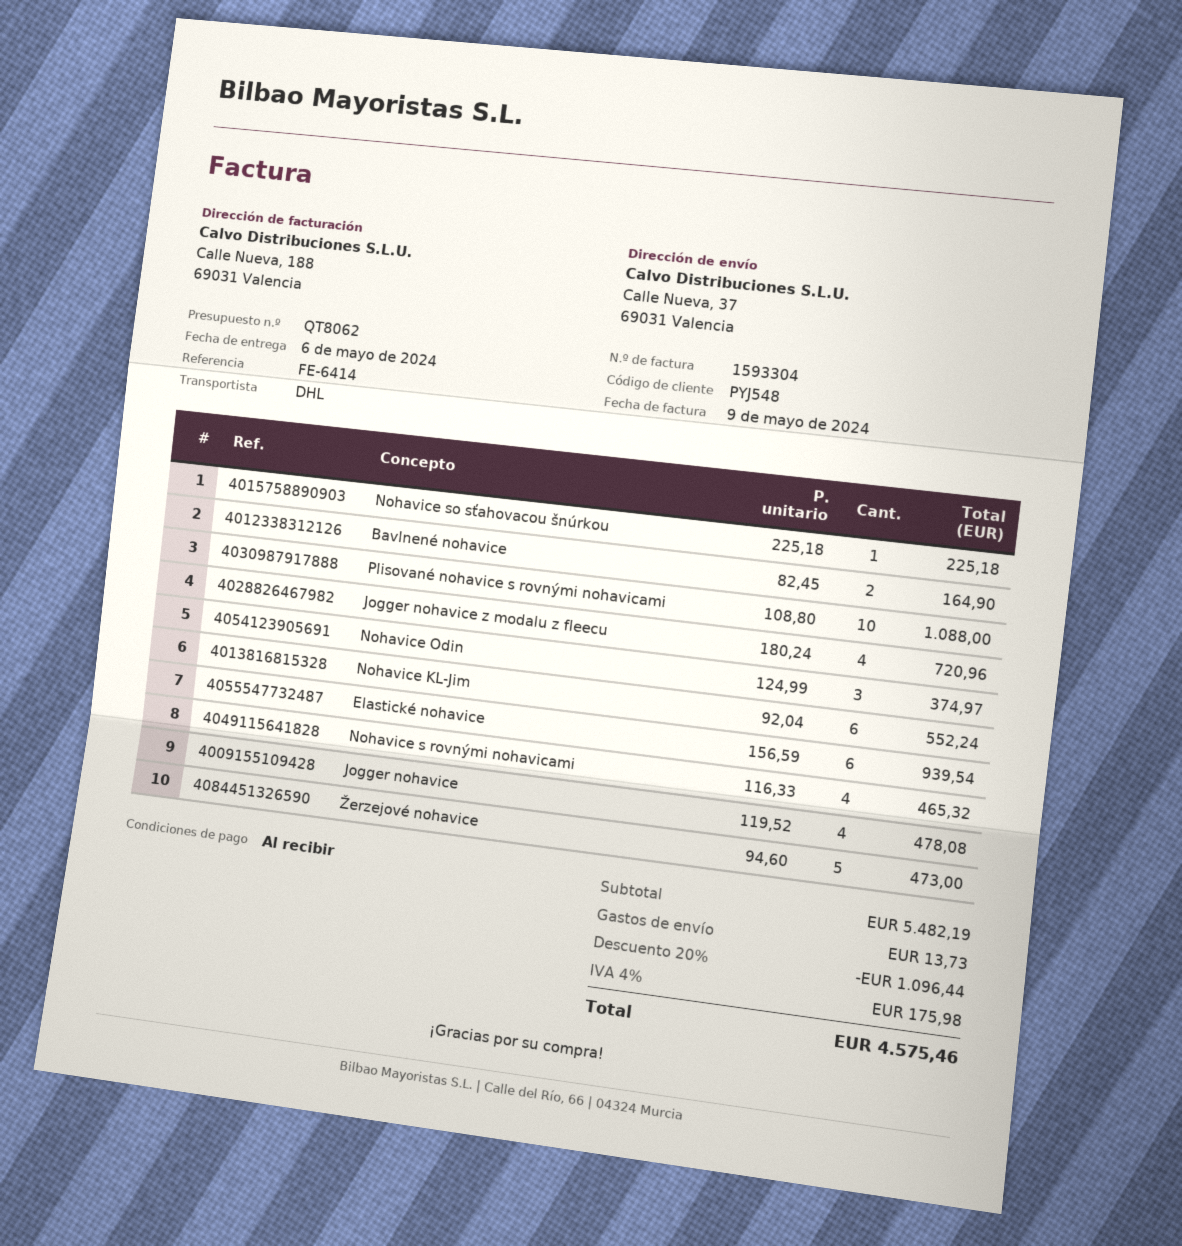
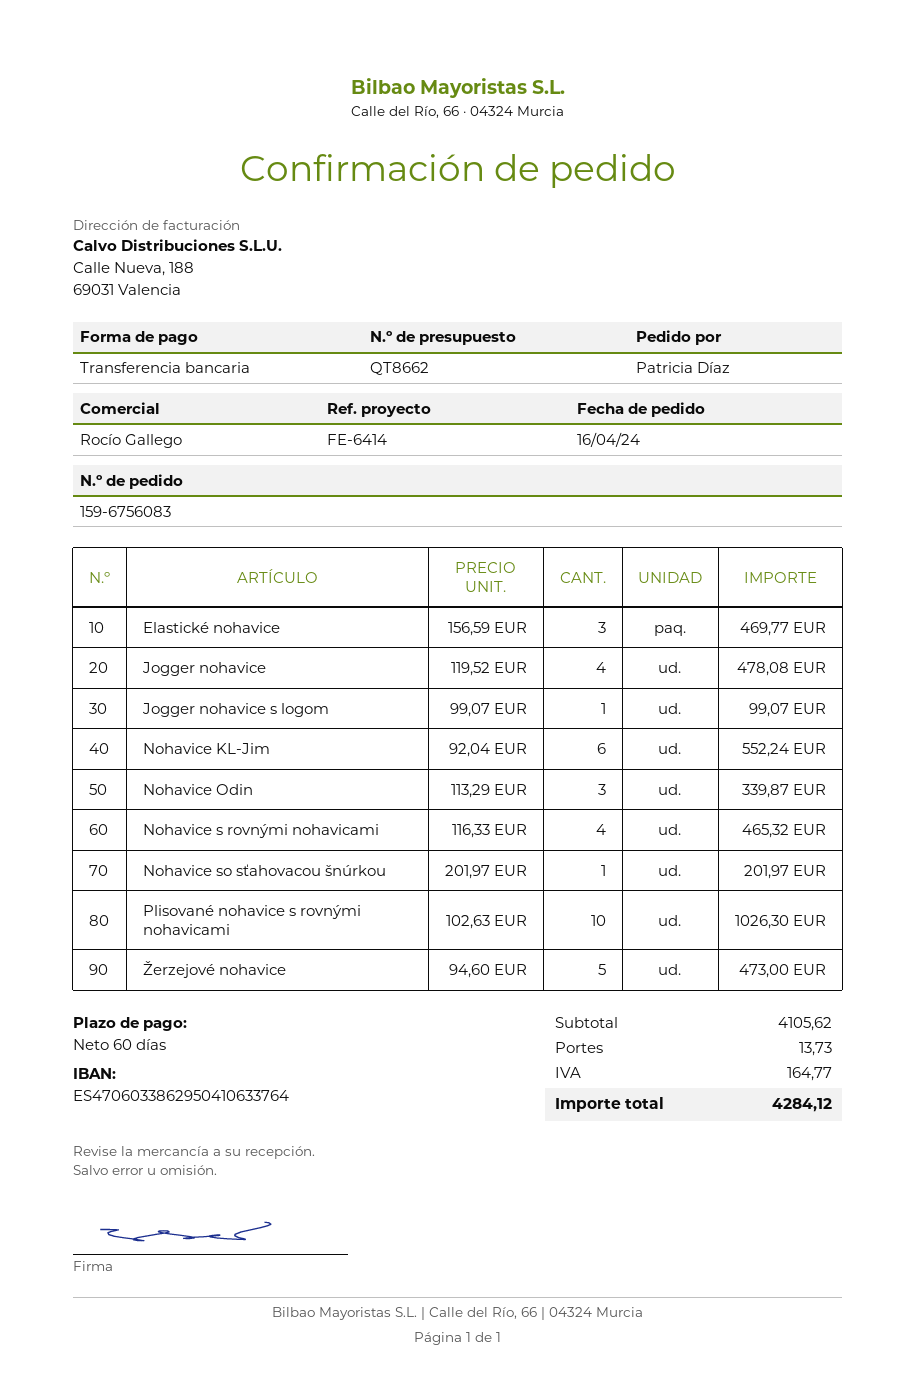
quote number: QT8062 -> QT8662
payment terms: on receipt -> 60 days
Nohavice so sťahovacou šnúrkou: 1 x 225.18 = 225.18 -> 1 x 201.97 = 201.97
Bavlnené nohavice: 2 x 82.45 = 164.90 -> none
Plisované nohavice s rovnými nohavicami: 10 x 108.80 = 1088.00 -> 10 x 102.63 = 1026.30
Jogger nohavice z modalu z fleecu: 4 x 180.24 = 720.96 -> none
Nohavice Odin: 3 x 124.99 = 374.97 -> 3 x 113.29 = 339.87
Elastické nohavice: 6 x 156.59 = 939.54 -> 3 x 156.59 = 469.77
Jogger nohavice s logom: none -> 1 x 99.07 = 99.07
subtotal: 5482.19 -> 4105.62
discount: 20% = 1096.44 -> none
tax: 175.98 -> 164.77
total: 4575.46 -> 4284.12

